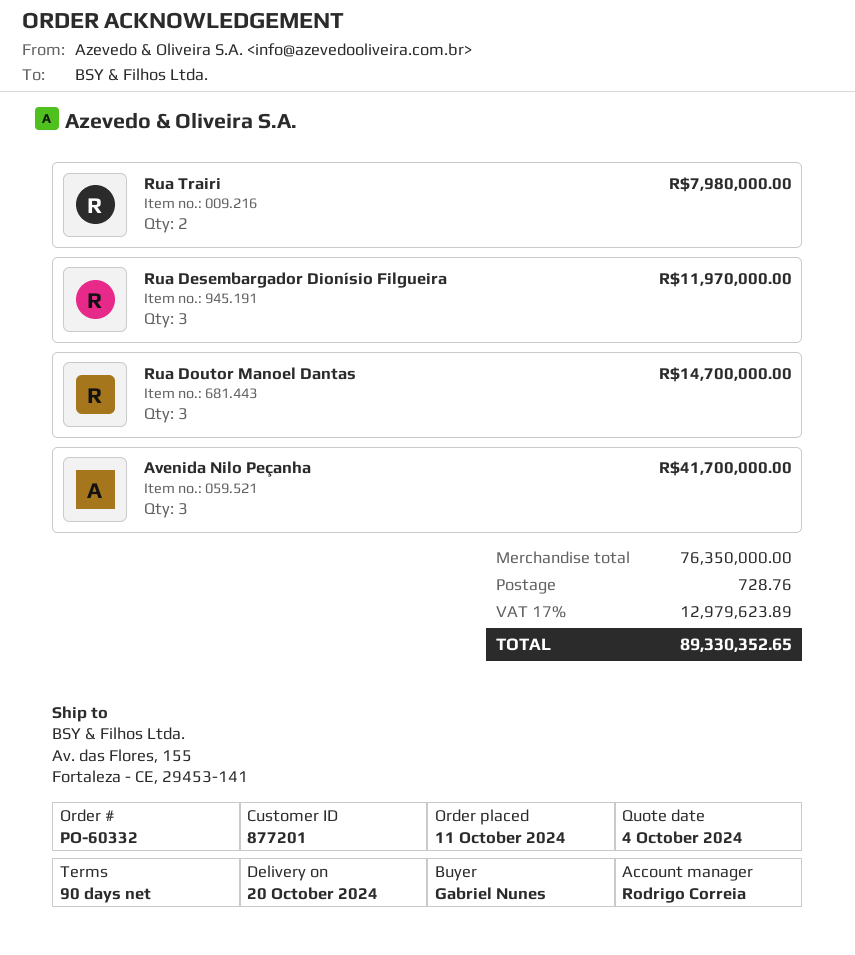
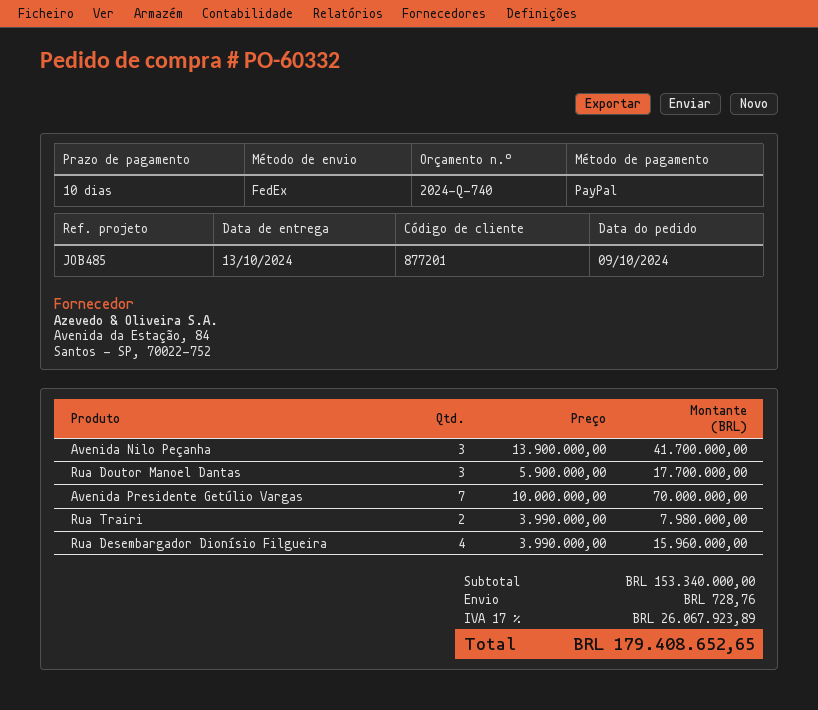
order date: 2024-10-11 -> 2024-10-09
delivery date: 2024-10-20 -> 2024-10-13
payment terms: 90 days -> 10 days
Rua Desembargador Dionísio Filgueira: 3 for 11970000.00 -> 4 for 15960000.00
Rua Doutor Manoel Dantas: 3 for 14700000.00 -> 3 for 17700000.00
Avenida Presidente Getúlio Vargas: none -> 7 for 70000000.00
subtotal: 76350000.00 -> 153340000.00
tax: 17% = 12979623.89 -> 17% = 26067923.89
total: 89330352.65 -> 179408652.65

